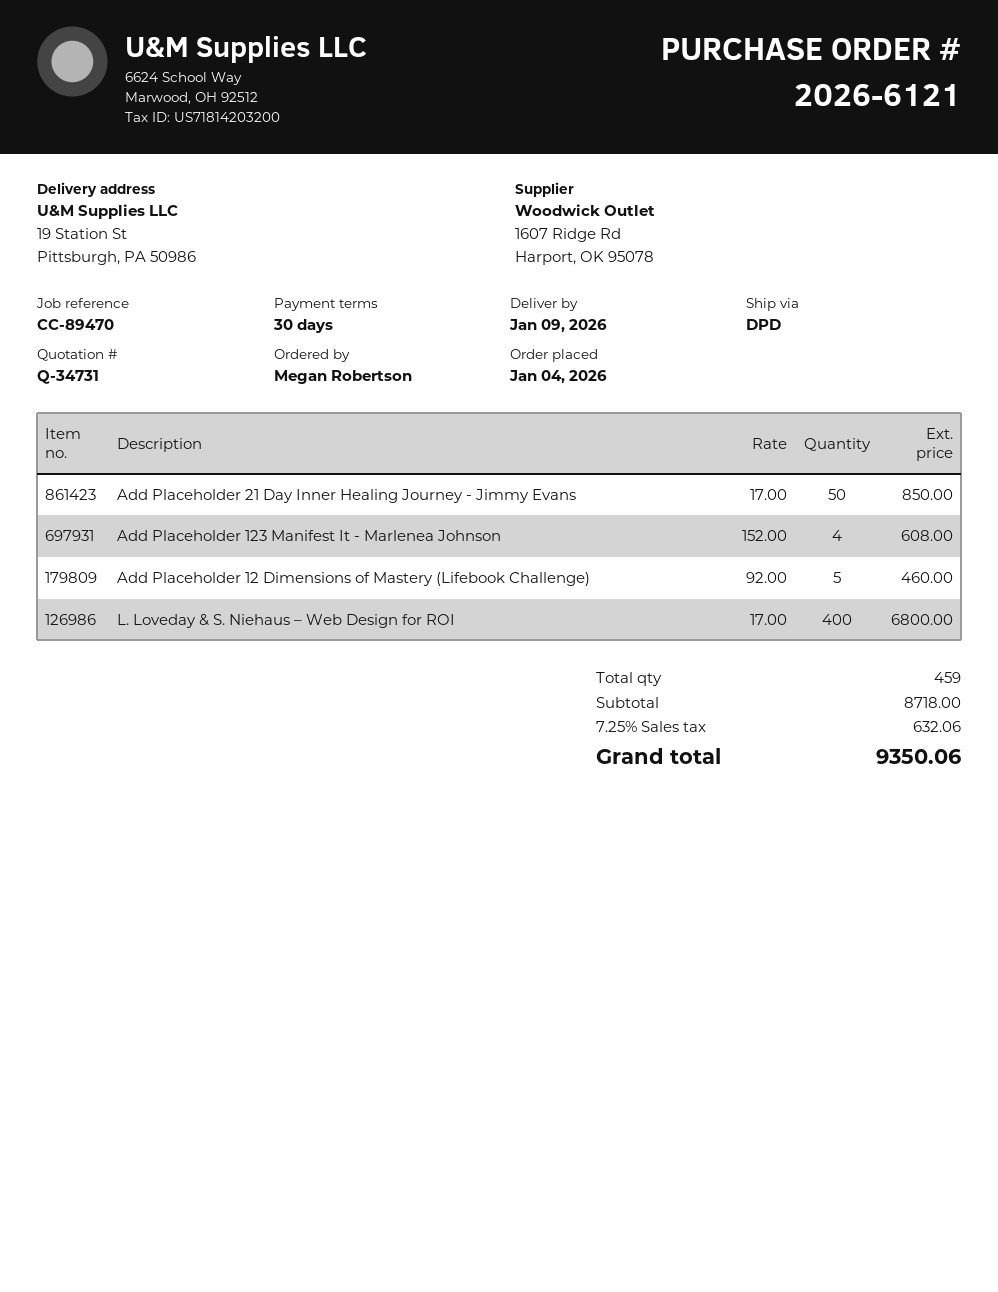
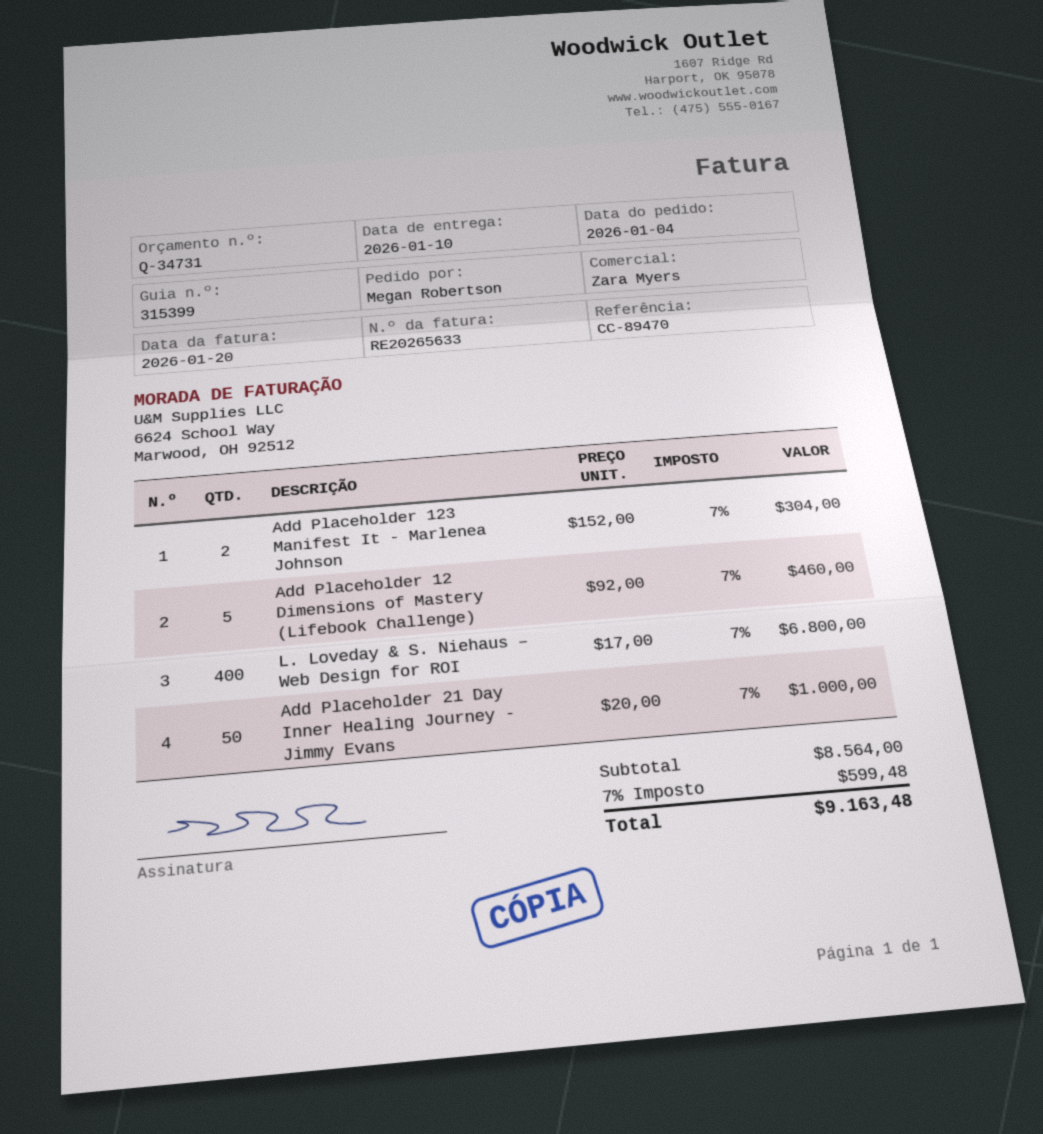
delivery date: 2026-01-09 -> 2026-01-10
Add Placeholder 21 Day Inner Healing Journey - Jimmy Evans: 50 x 17.00 = 850.00 -> 50 x 20.00 = 1000.00
Add Placeholder 123 Manifest It - Marlenea Johnson: 4 x 152.00 = 608.00 -> 2 x 152.00 = 304.00
subtotal: 8718.00 -> 8564.00
tax: 7.25% = 632.06 -> 7% = 599.48
total: 9350.06 -> 9163.48

